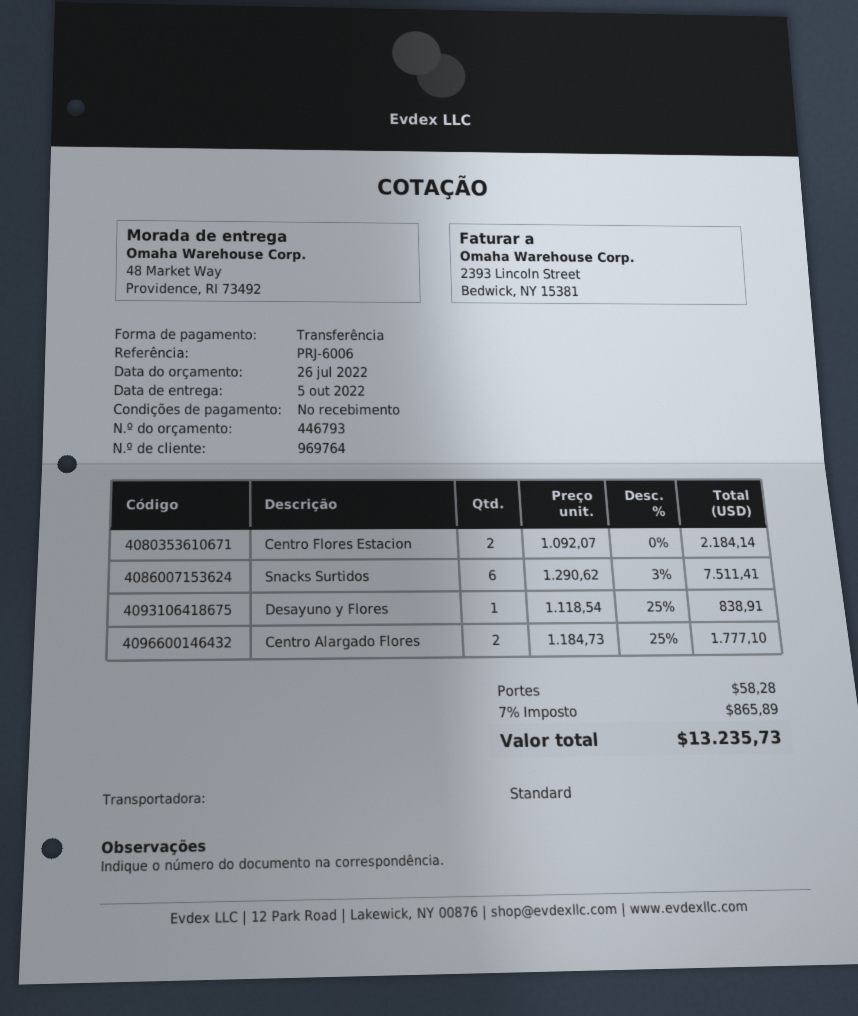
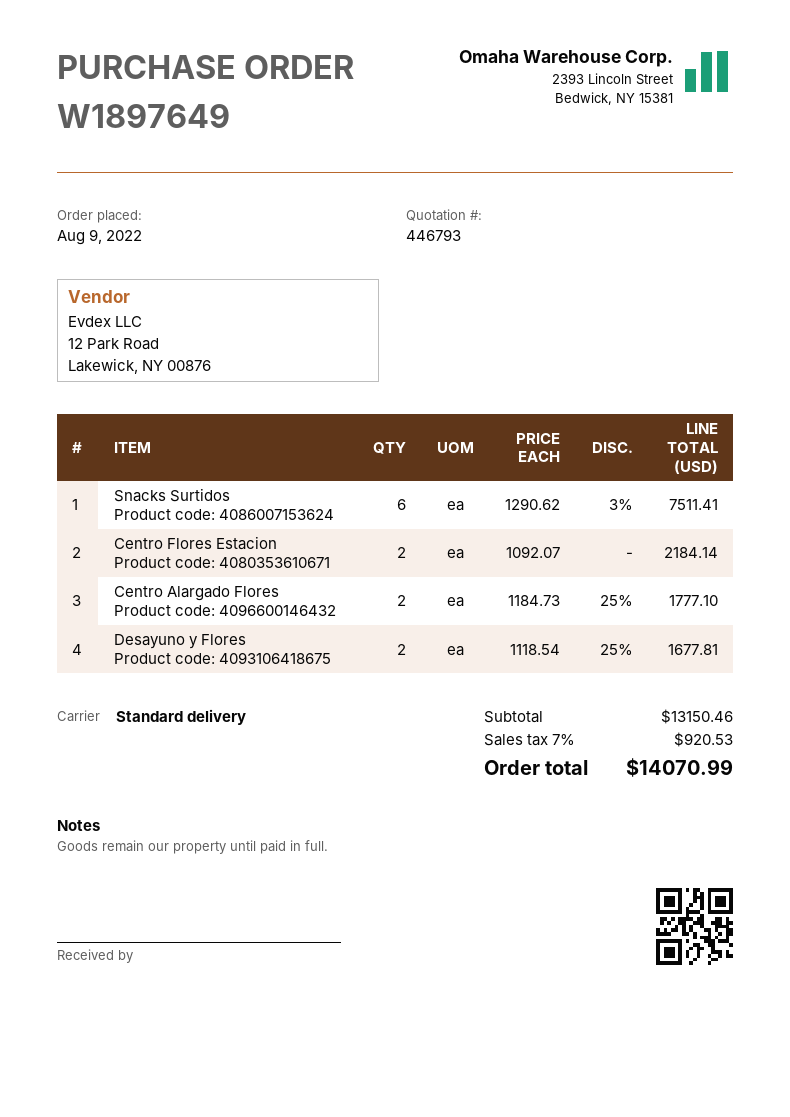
Desayuno y Flores: 1 x 1118.54 - 25% = 838.91 -> 2 x 1118.54 - 25% = 1677.81
shipping: 58.28 -> none
tax: 7% = 865.89 -> 7% = 920.53
total: 13235.73 -> 14070.99

